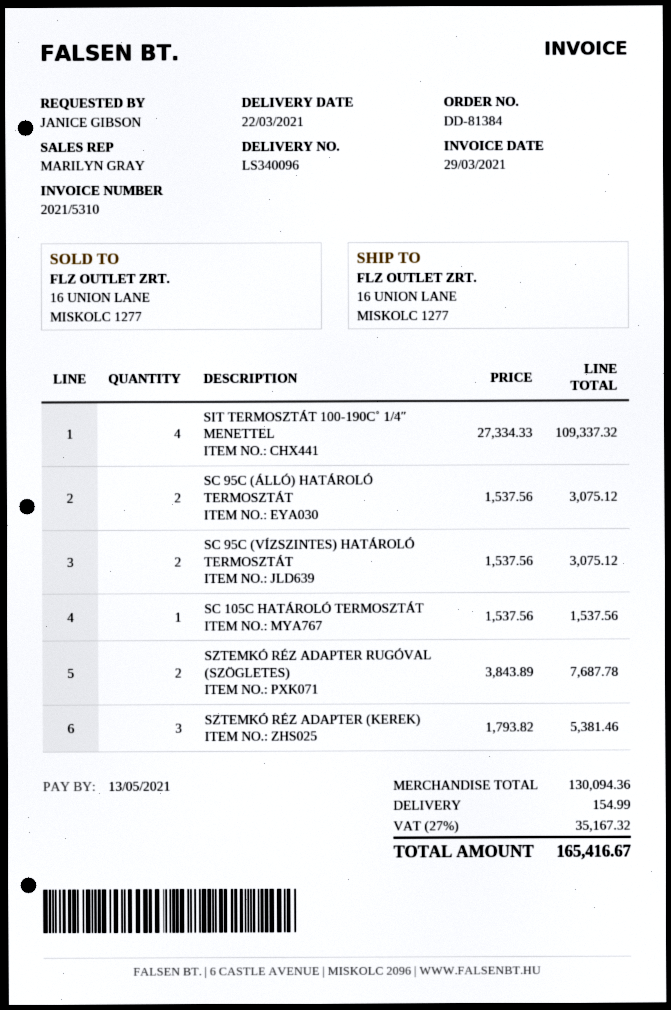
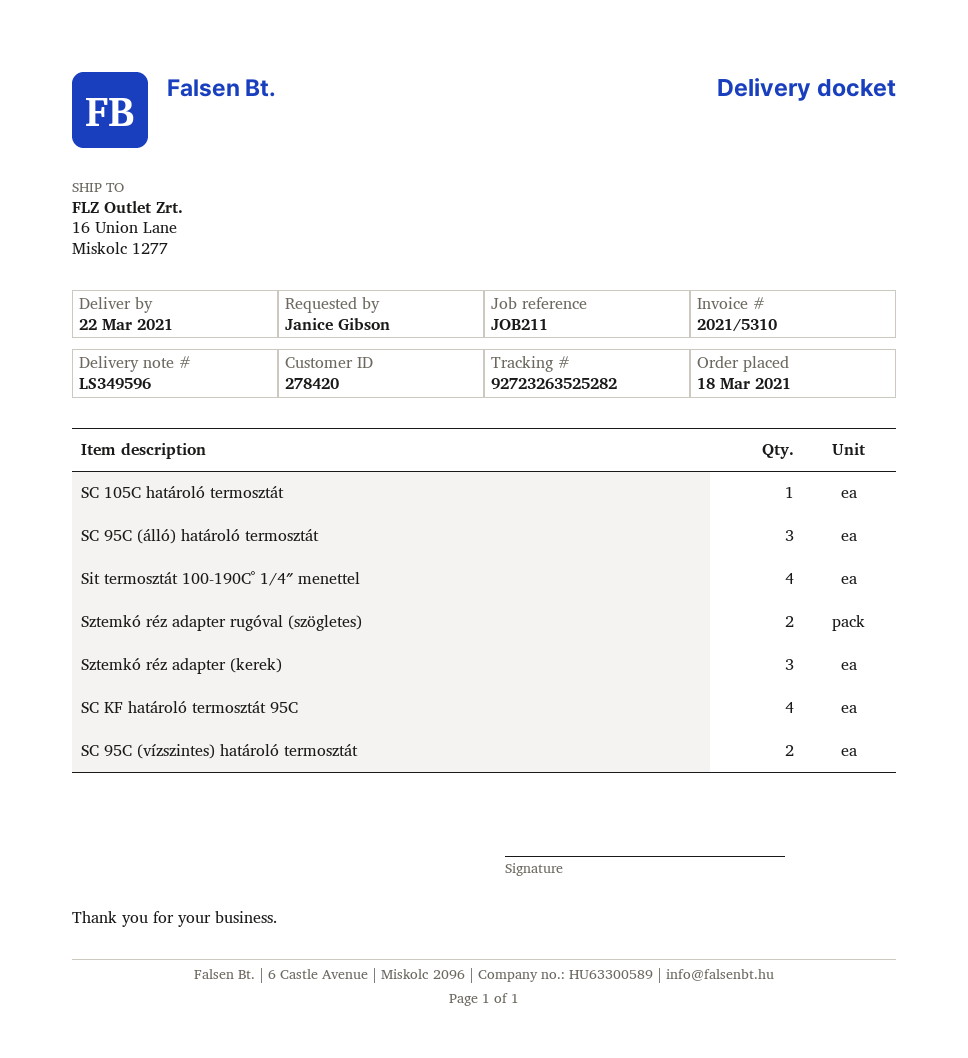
delivery note number: LS340096 -> LS349596
SC 95C (ÁLLÓ) HATÁROLÓ TERMOSZTÁT: 2 -> 3
SC KF határoló termosztát 95C: none -> 4

